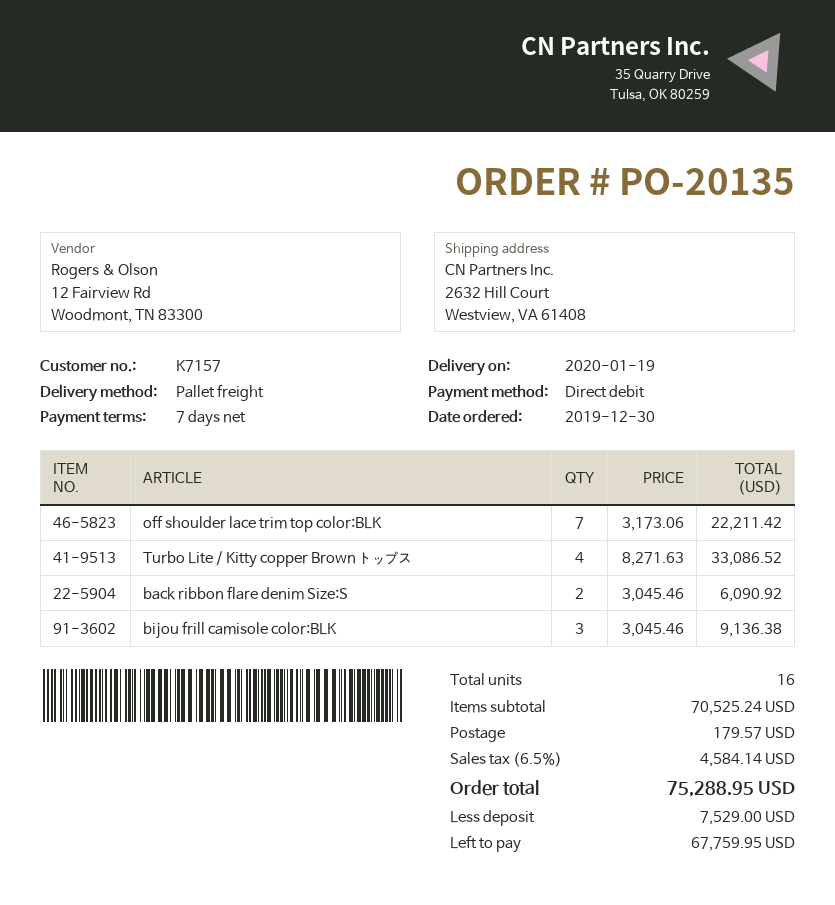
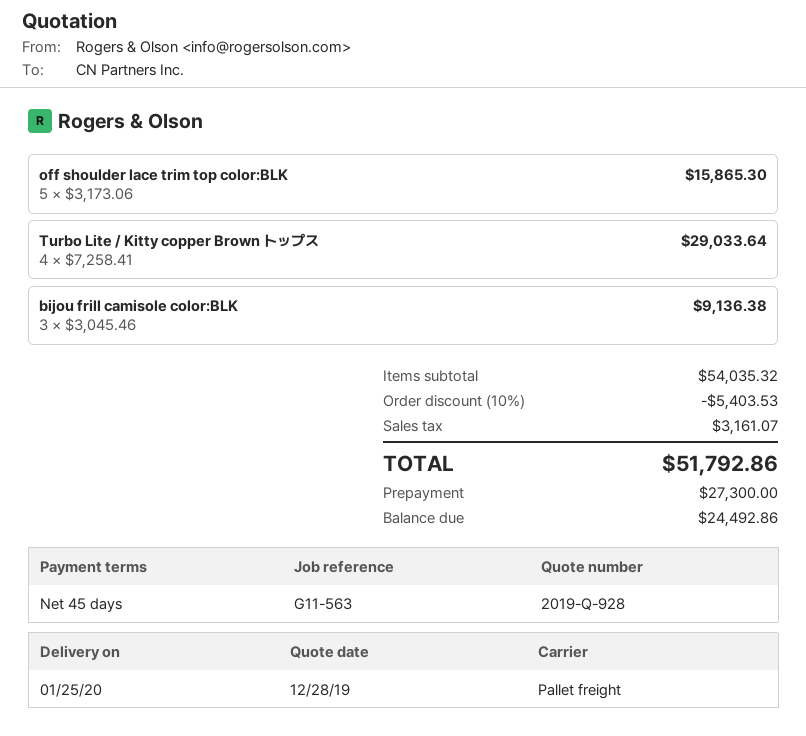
delivery date: 2020-01-19 -> 2020-01-25
payment terms: 7 days -> 45 days
off shoulder lace trim top color:BLK: 7 x 3173.06 = 22211.42 -> 5 x 3173.06 = 15865.30
Turbo Lite / Kitty copper Brown トップス: 4 x 8271.63 = 33086.52 -> 4 x 7258.41 = 29033.64
back ribbon flare denim Size:S: 2 x 3045.46 = 6090.92 -> none
subtotal: 70525.24 -> 54035.32
discount: none -> 10% = 5403.53
shipping: 179.57 -> none
tax: 4584.14 -> 3161.07
total: 75288.95 -> 51792.86
deposit: 7529.00 -> 27300.00
balance: 67759.95 -> 24492.86

